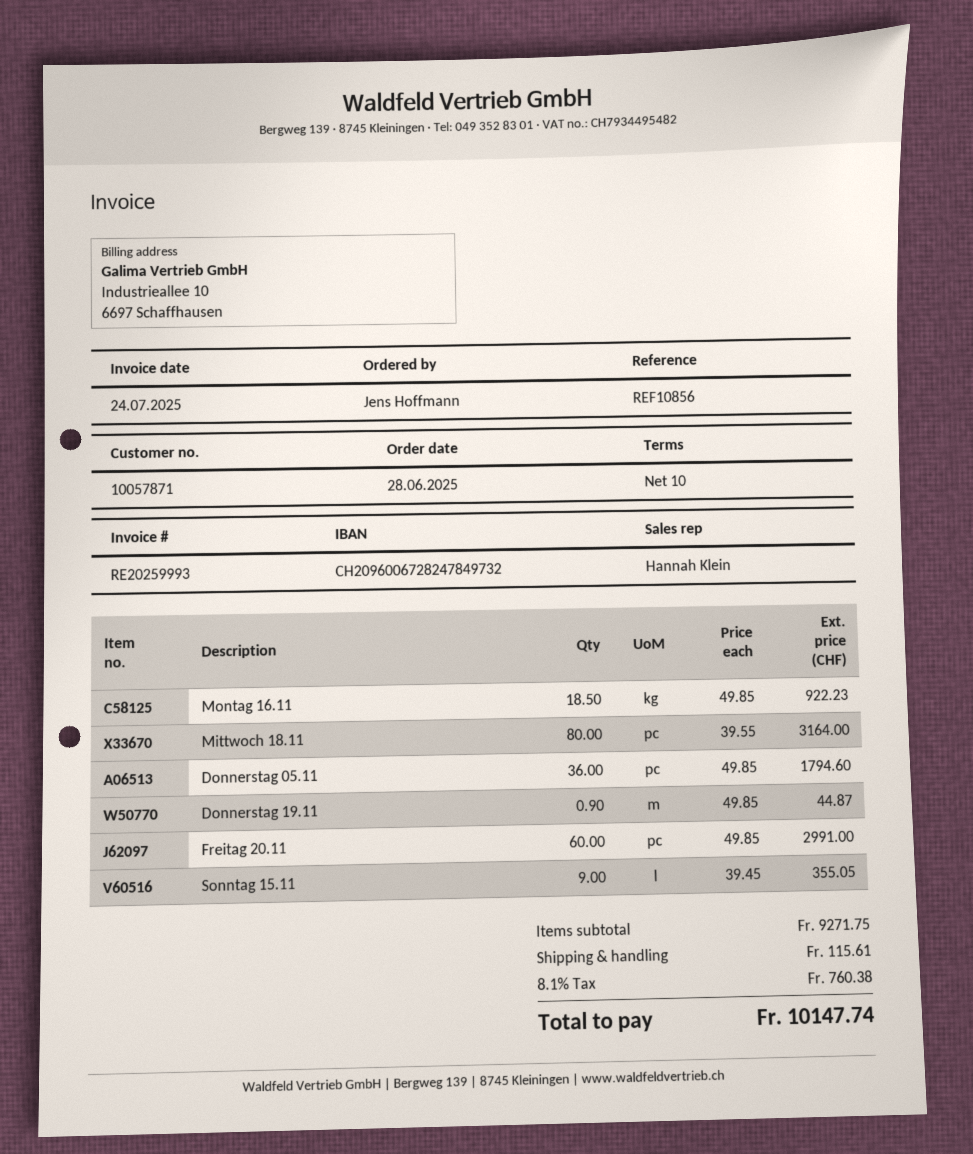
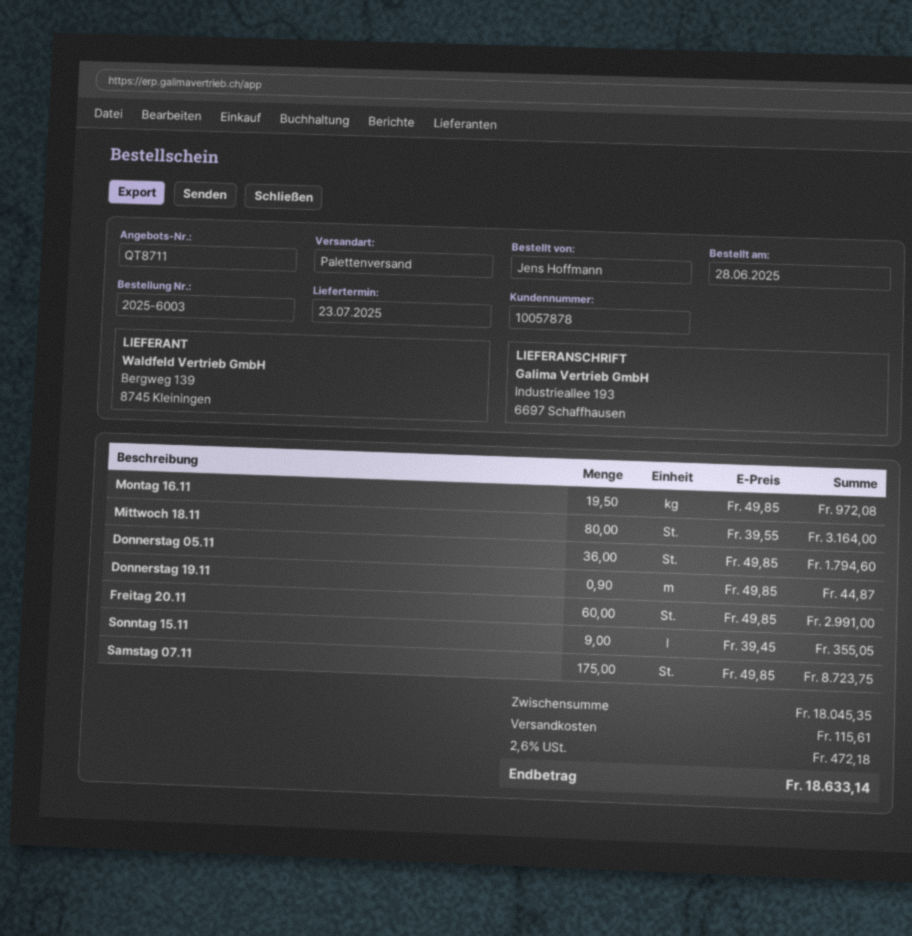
customer number: 10057871 -> 10057878
Montag 16.11: 18.5 x 49.85 = 922.23 -> 19.5 x 49.85 = 972.08
Samstag 07.11: none -> 175 x 49.85 = 8723.75
subtotal: 9271.75 -> 18045.35
tax: 8.1% = 760.38 -> 2.6% = 472.18
total: 10147.74 -> 18633.14

